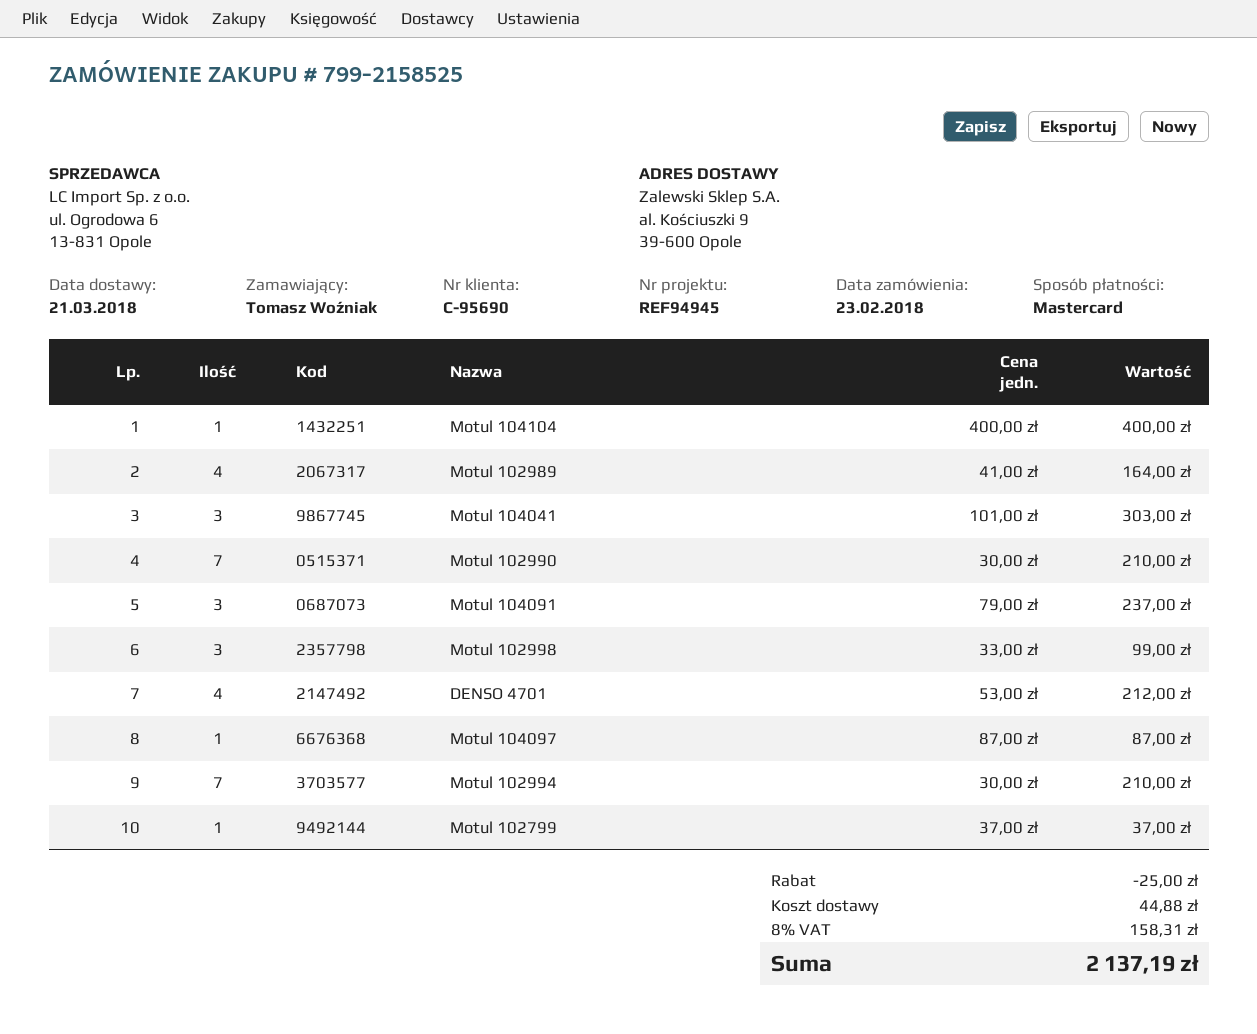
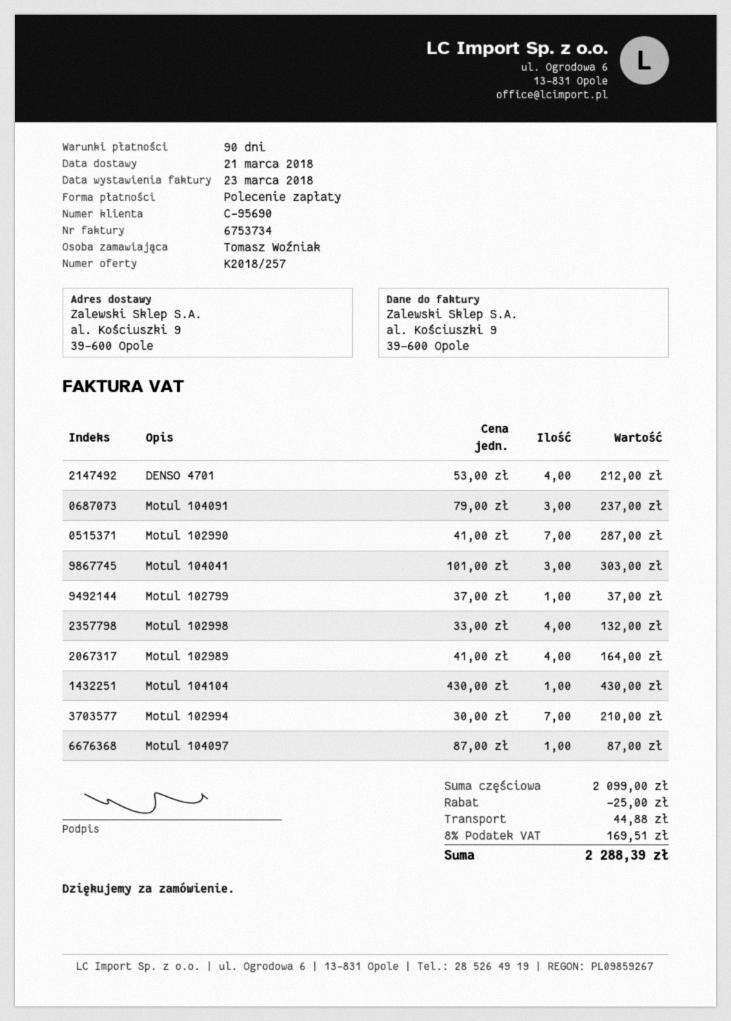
payment method: Mastercard -> direct debit
Motul 104104: 1 x 400.00 = 400.00 -> 1 x 430.00 = 430.00
Motul 102990: 7 x 30.00 = 210.00 -> 7 x 41.00 = 287.00
Motul 102998: 3 x 33.00 = 99.00 -> 4 x 33.00 = 132.00
tax: 8% = 158.31 -> 8% = 169.51
total: 2137.19 -> 2288.39

